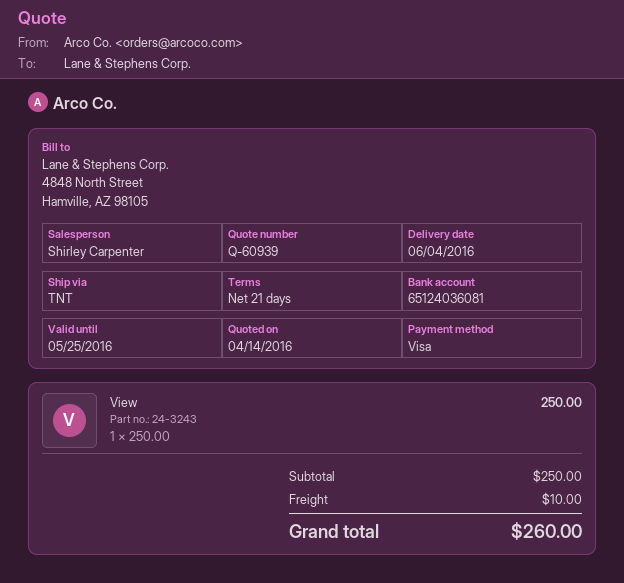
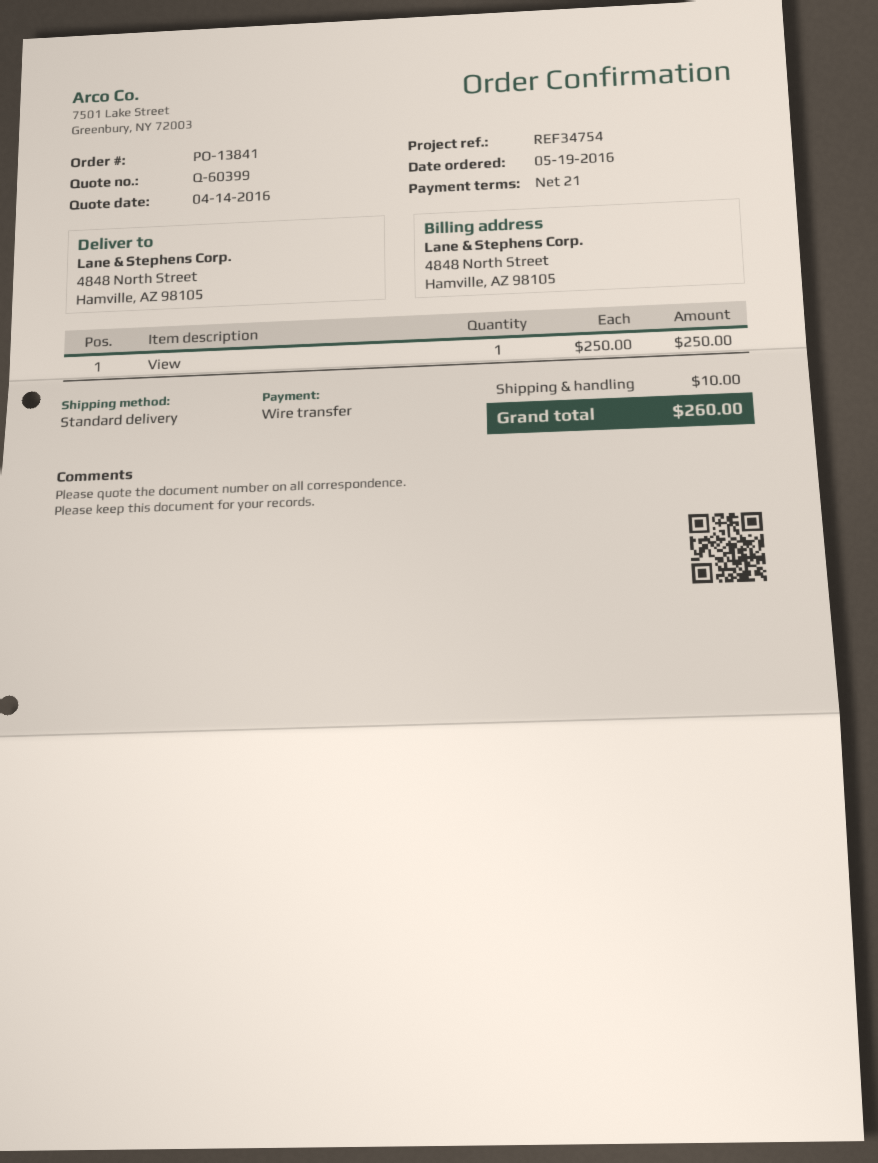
quote number: Q-60939 -> Q-60399
payment method: Visa -> bank transfer
shipping method: TNT -> standard

